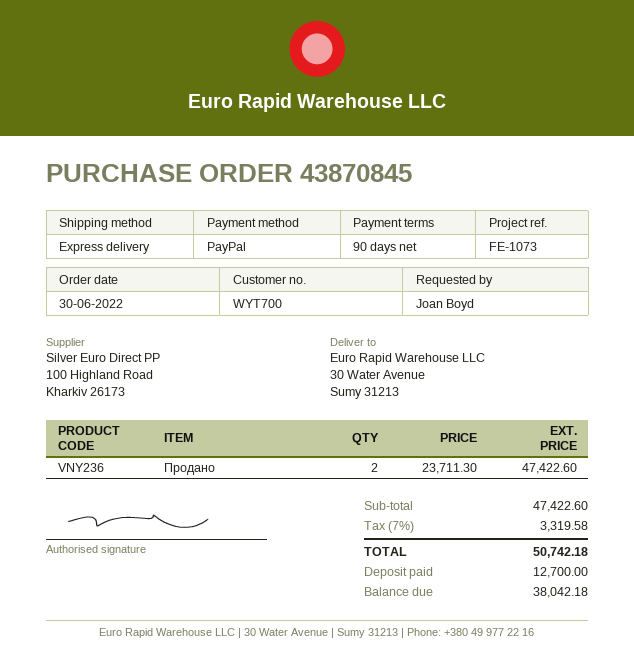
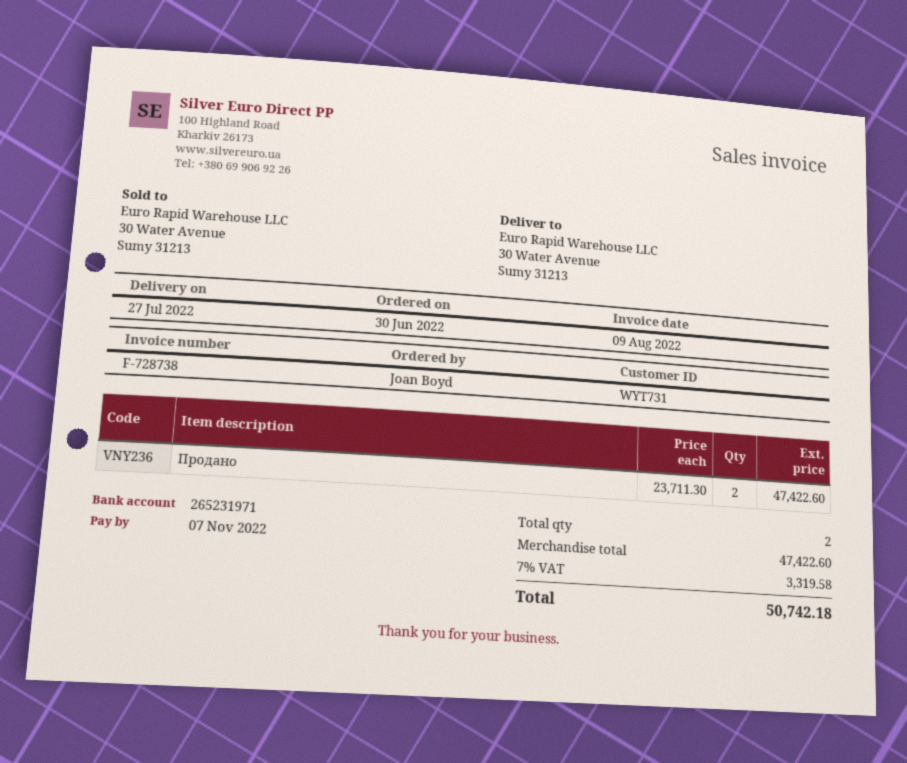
customer number: WYT700 -> WYT731

